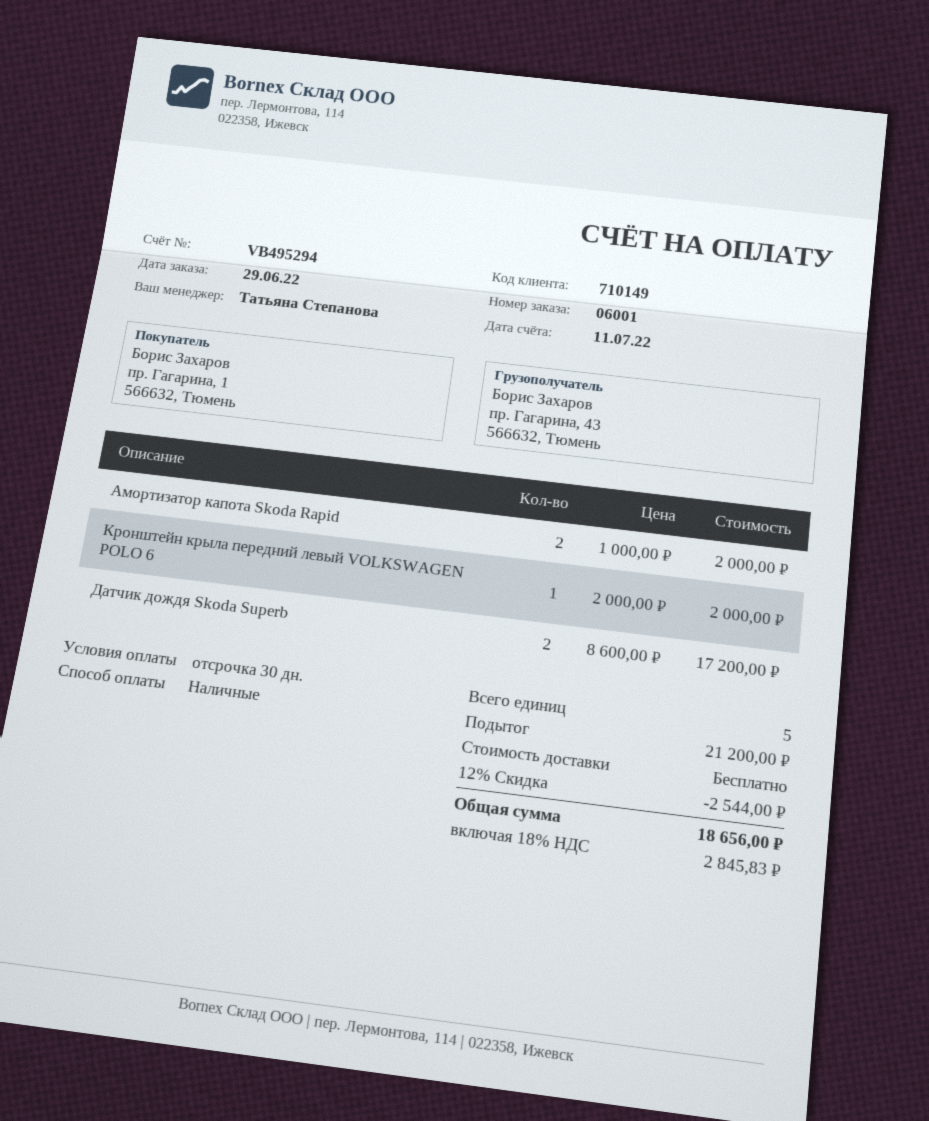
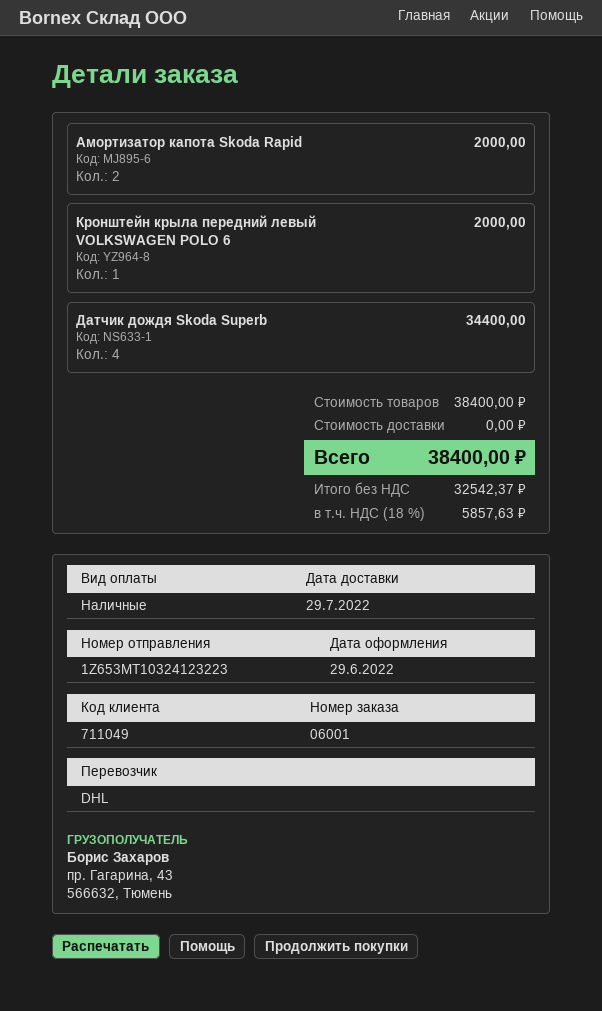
customer number: 710149 -> 711049
Датчик дождя Skoda Superb: 2 for 17200.00 -> 4 for 34400.00
subtotal: 21200.00 -> 38400.00
discount: 12% = 2544.00 -> none
tax: 18% = 2845.83 -> 18% = 5857.63
total: 18656.00 -> 38400.00

